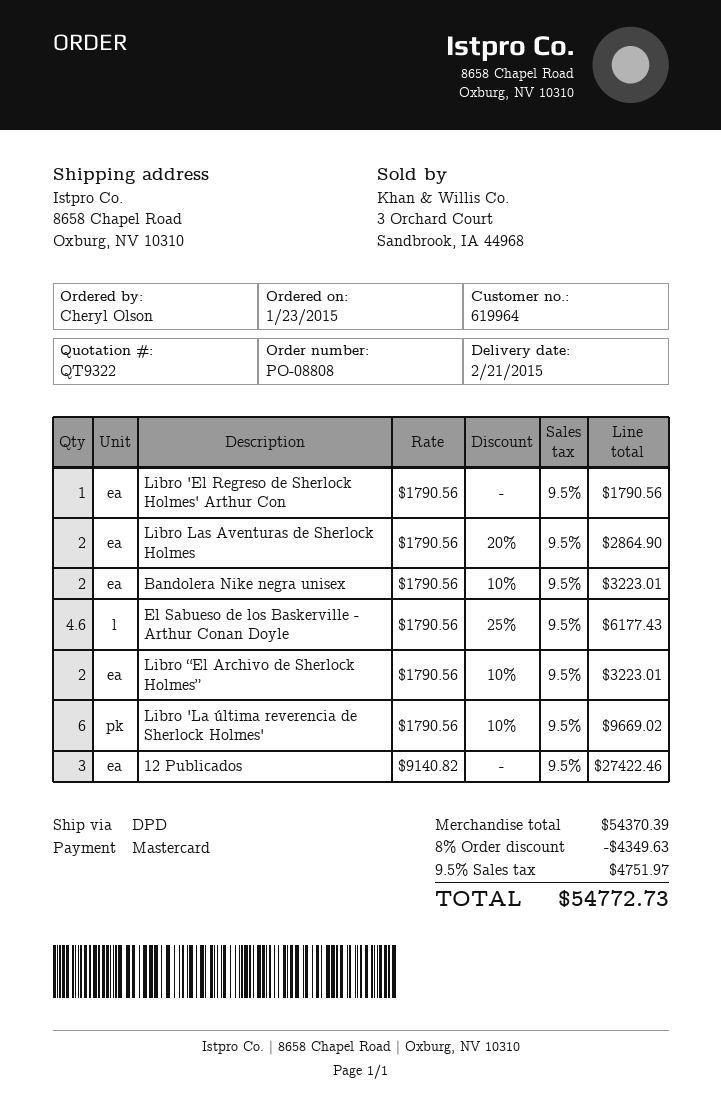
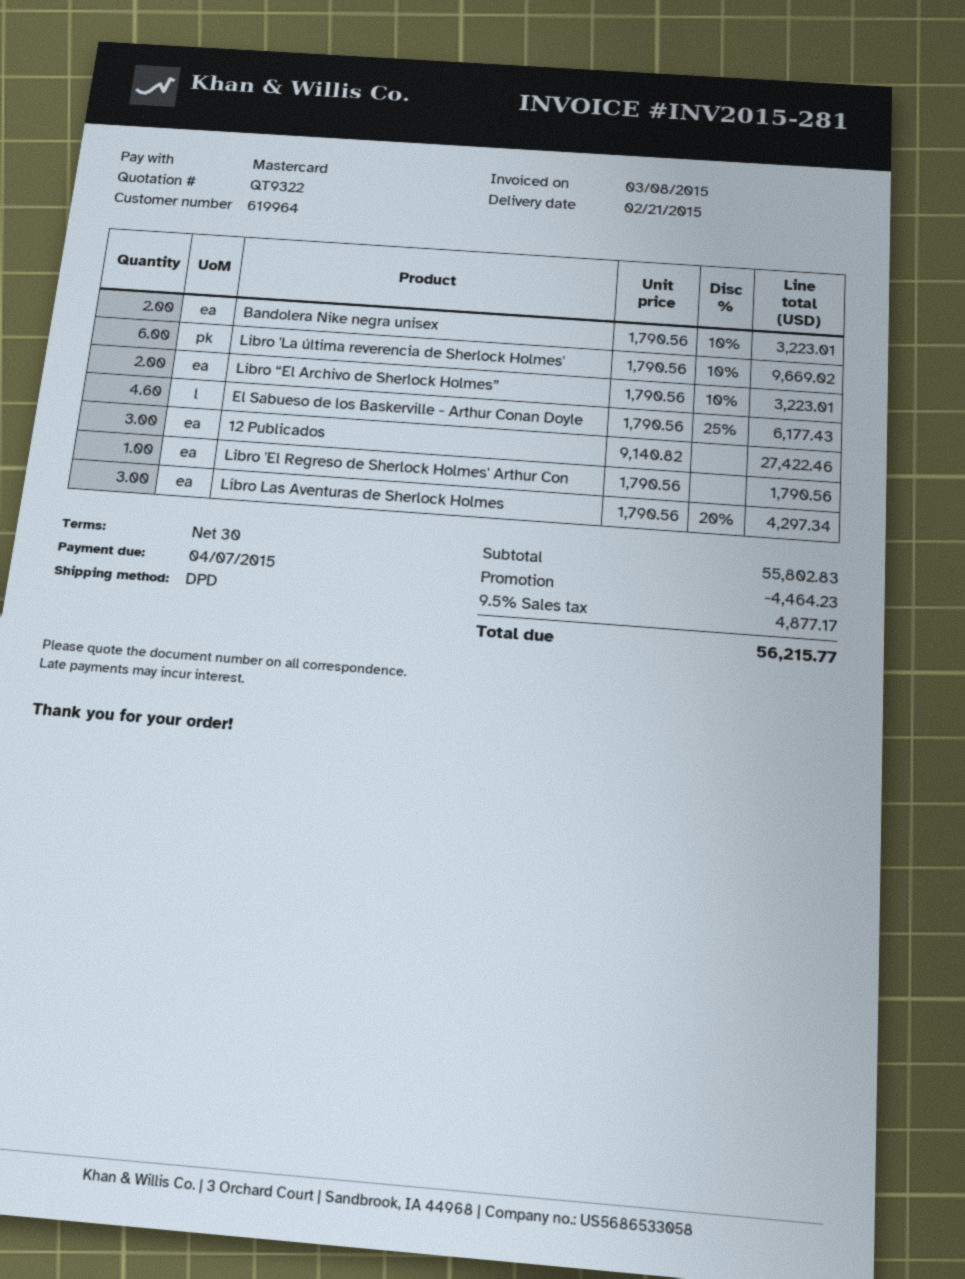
Libro Las Aventuras de Sherlock Holmes: 2 x 1790.56 - 20% = 2864.90 -> 3 x 1790.56 - 20% = 4297.34
subtotal: 54370.39 -> 55802.83
discount: 4349.63 -> 4464.23
tax: 9.5% = 4751.97 -> 9.5% = 4877.17
total: 54772.73 -> 56215.77

